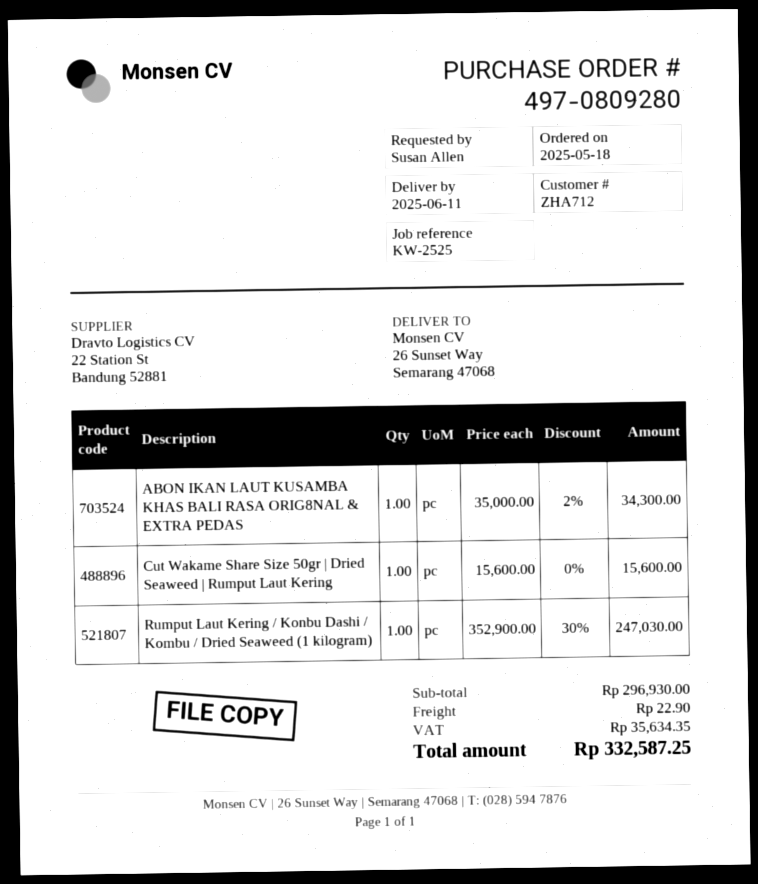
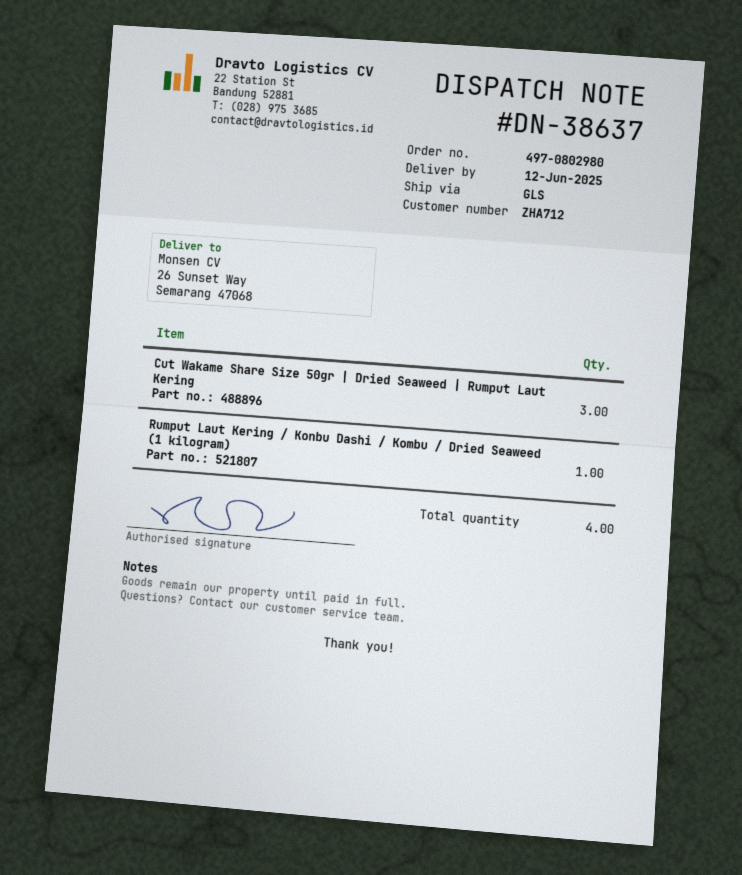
order number: 497-0809280 -> 497-0802980
delivery date: 2025-06-11 -> 2025-06-12
ABON IKAN LAUT KUSAMBA KHAS BALI RASA ORIG8NAL & EXTRA PEDAS: 1 -> none
Cut Wakame Share Size 50gr | Dried Seaweed | Rumput Laut Kering: 1 -> 3

